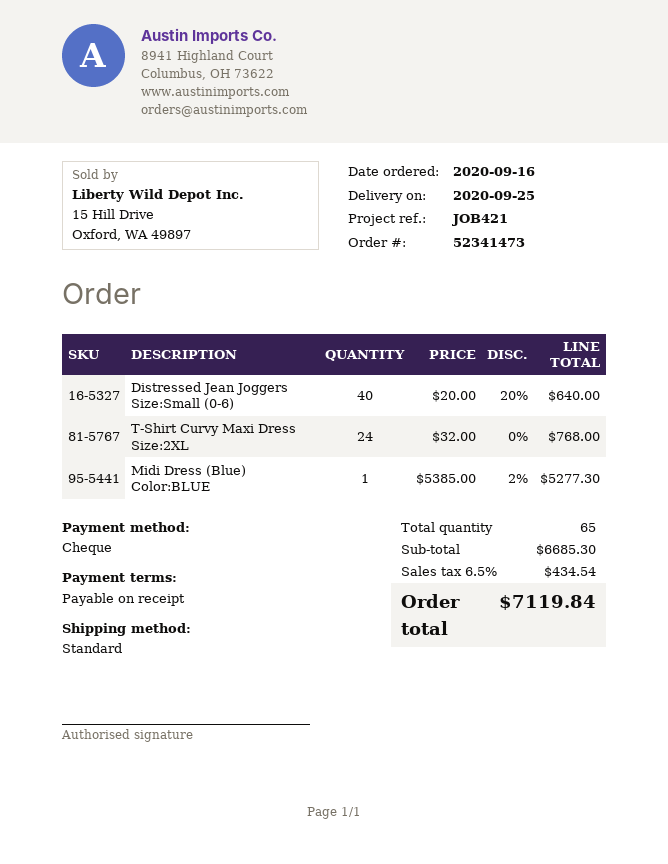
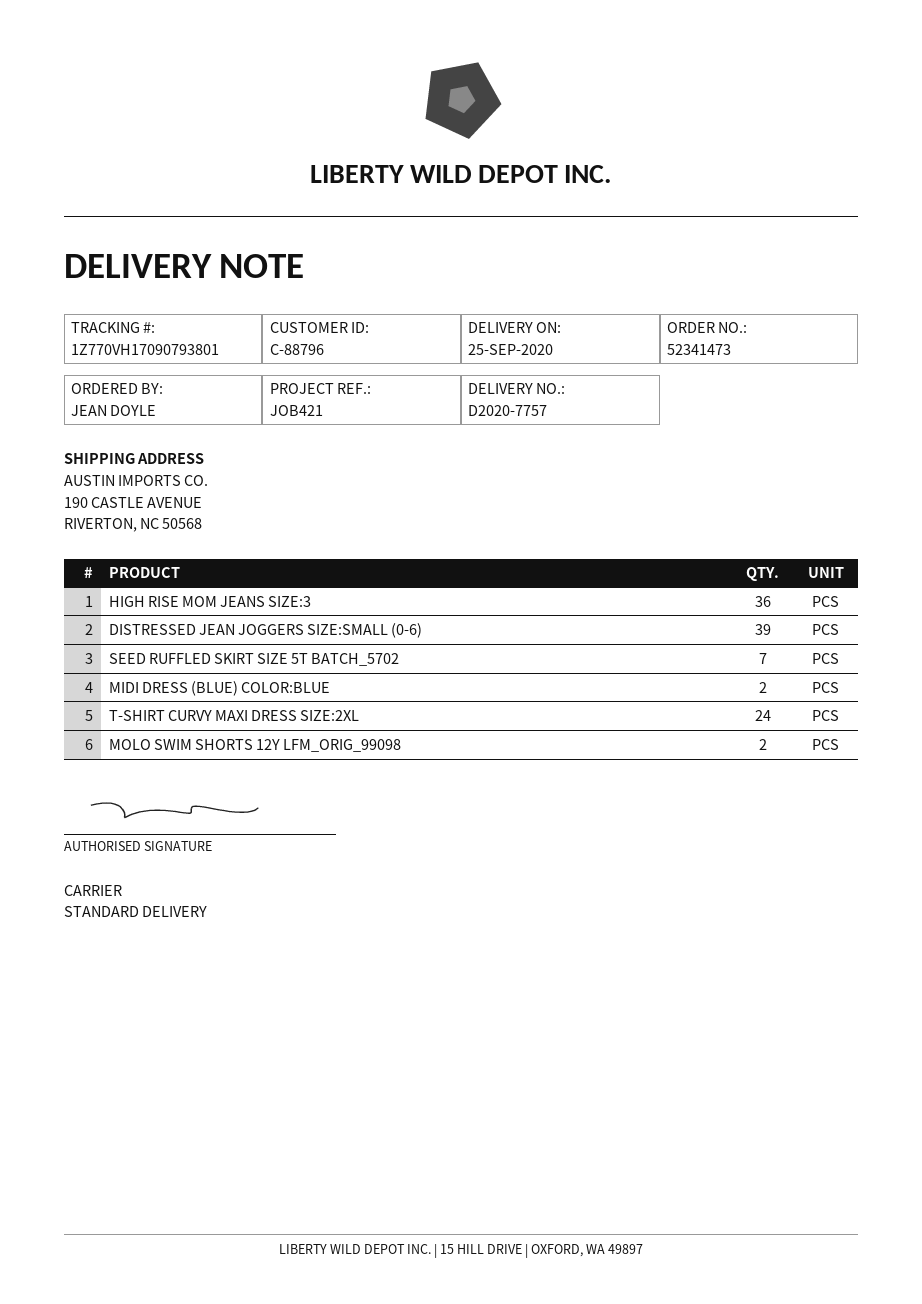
Distressed Jean Joggers Size:Small (0-6): 40 -> 39
Midi Dress (Blue) Color:BLUE: 1 -> 2
HIGH RISE MOM JEANS SIZE:3: none -> 36
SEED RUFFLED SKIRT SIZE 5T BATCH_5702: none -> 7
MOLO SWIM SHORTS 12Y LFM_ORIG_99098: none -> 2

